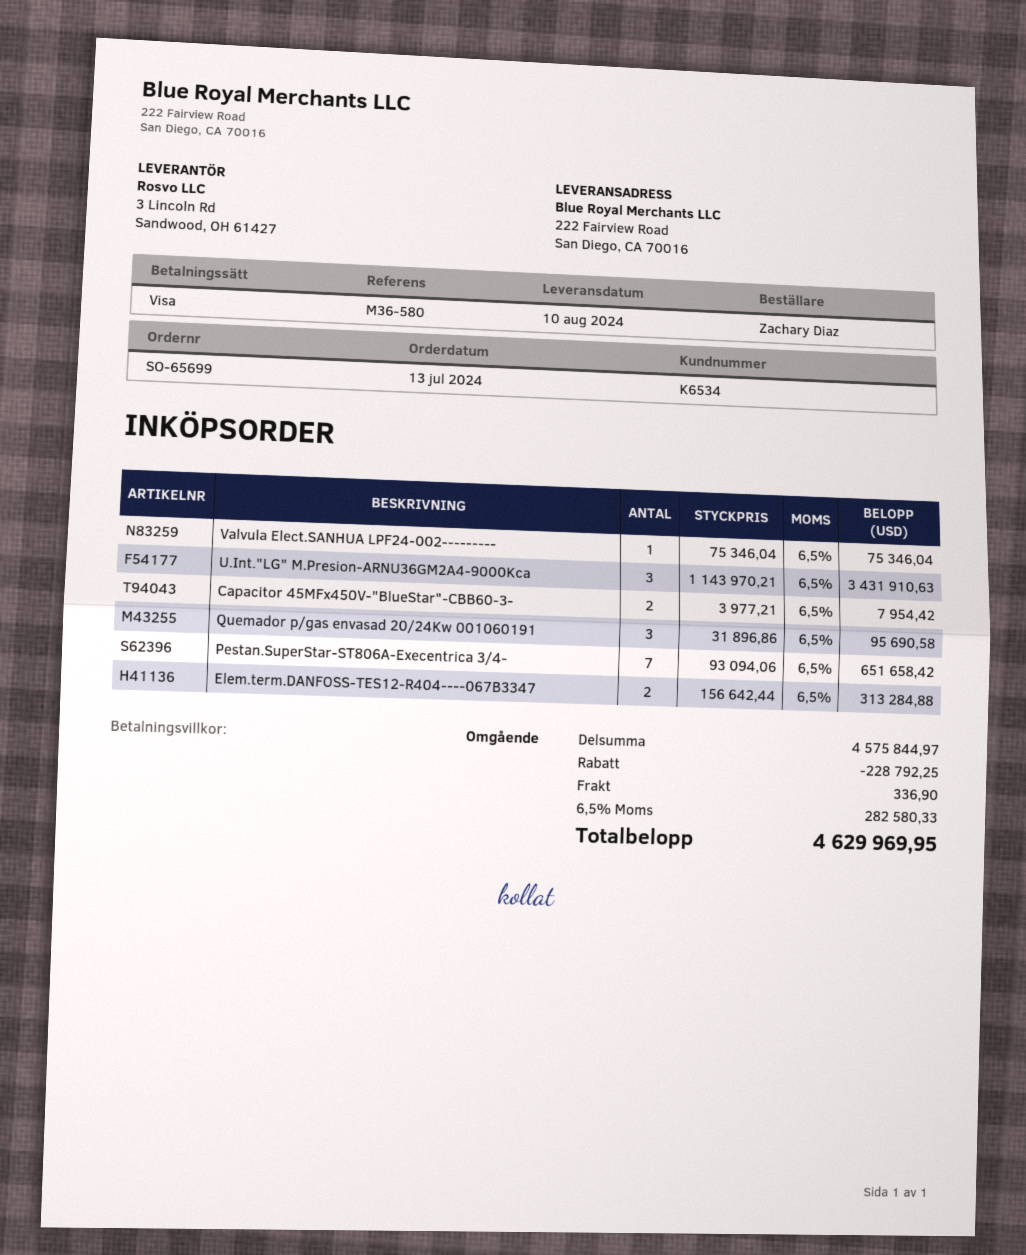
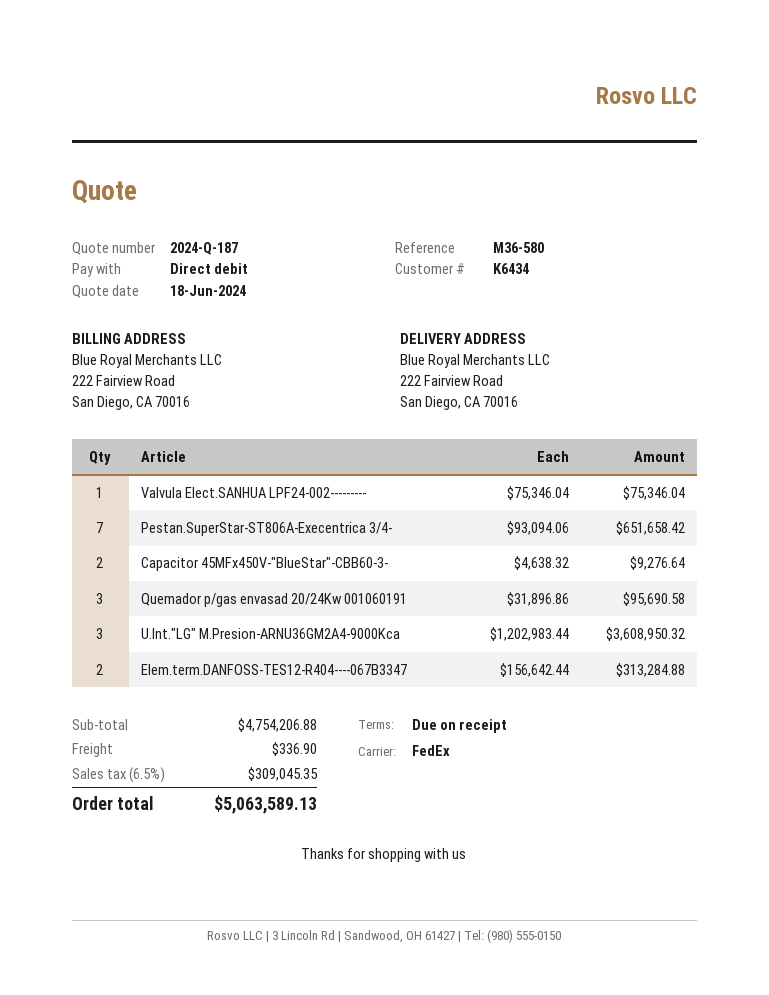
customer number: K6534 -> K6434
payment method: Visa -> direct debit
U.Int."LG" M.Presion-ARNU36GM2A4-9000Kca: 3 x 1143970.21 = 3431910.63 -> 3 x 1202983.44 = 3608950.32
Capacitor 45MFx450V-"BlueStar"-CBB60-3-: 2 x 3977.21 = 7954.42 -> 2 x 4638.32 = 9276.64
subtotal: 4575844.97 -> 4754206.88
discount: 228792.25 -> none
tax: 6.5% = 282580.33 -> 6.5% = 309045.35
total: 4629969.95 -> 5063589.13

